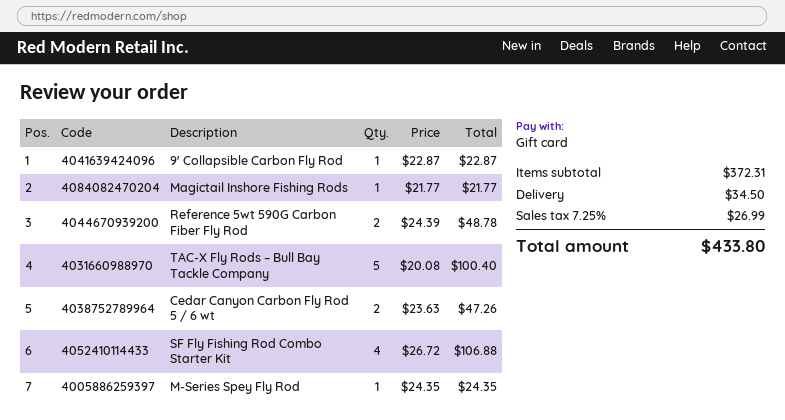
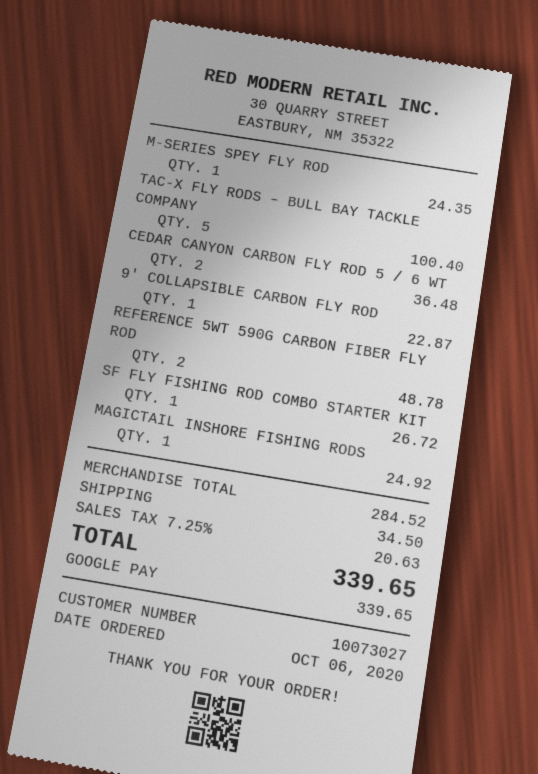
payment method: gift card -> Google Pay
Magictail Inshore Fishing Rods: 1 for 21.77 -> 1 for 24.92
Cedar Canyon Carbon Fly Rod 5 / 6 wt: 2 for 47.26 -> 2 for 36.48
SF Fly Fishing Rod Combo Starter Kit: 4 for 106.88 -> 1 for 26.72
subtotal: 372.31 -> 284.52
tax: 7.25% = 26.99 -> 7.25% = 20.63
total: 433.80 -> 339.65

